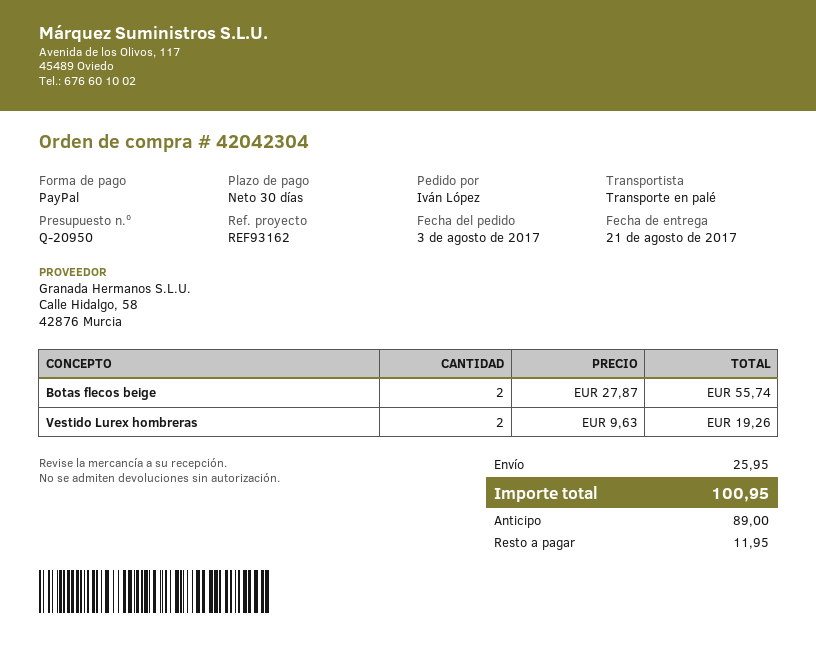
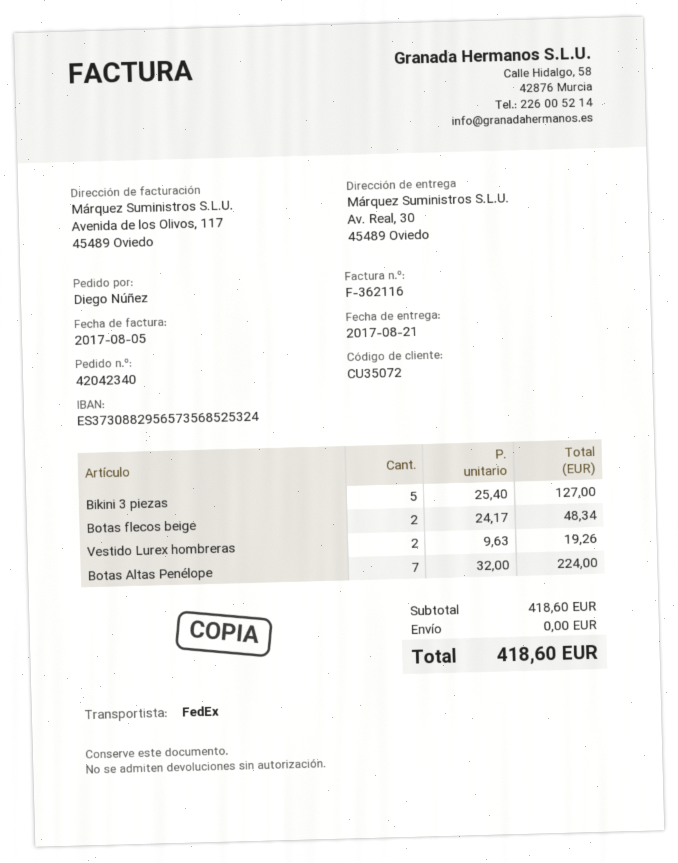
order number: 42042304 -> 42042340
ordered by: Iván López -> Diego Núñez
shipping method: pallet freight -> FedEx
Botas flecos beige: 2 x 27.87 = 55.74 -> 2 x 24.17 = 48.34
Bikini 3 piezas: none -> 5 x 25.40 = 127.00
Botas Altas Penélope: none -> 7 x 32.00 = 224.00
shipping: 25.95 -> 0.00
total: 100.95 -> 418.60

